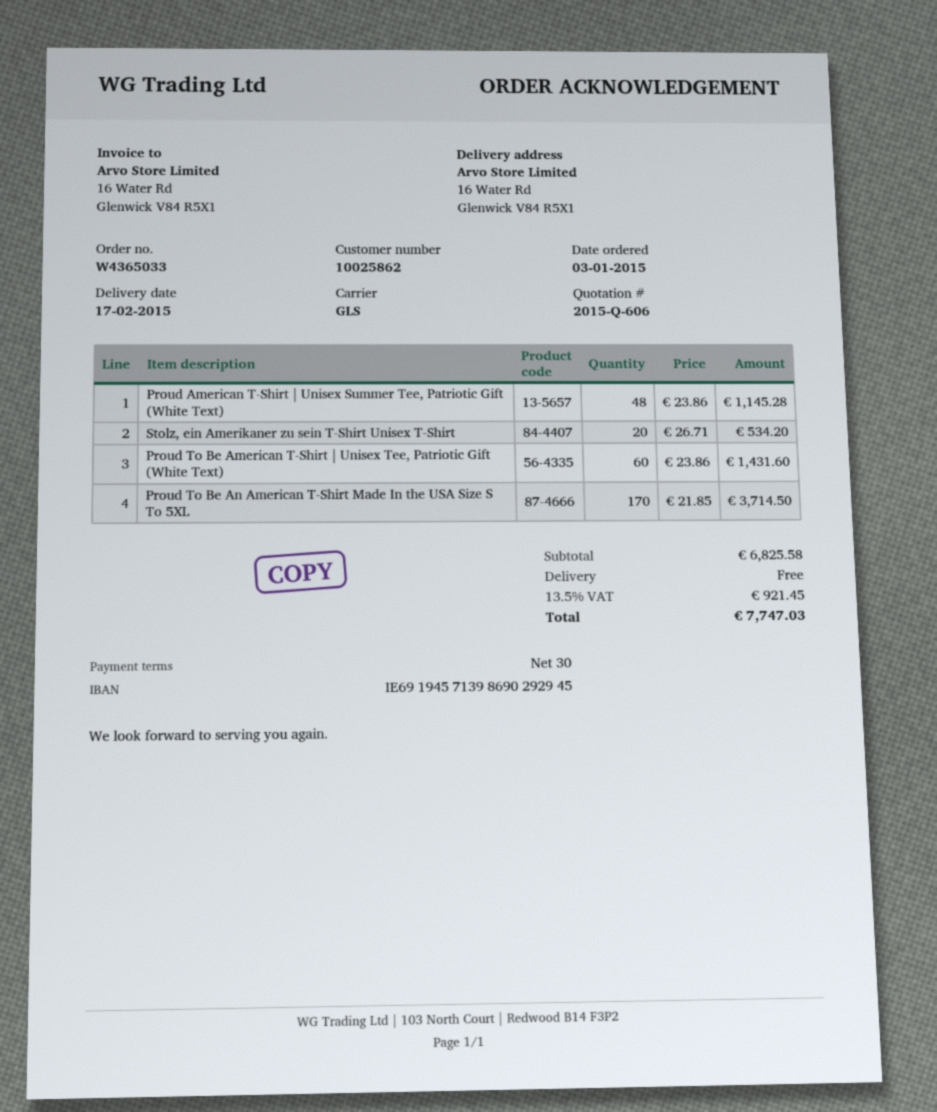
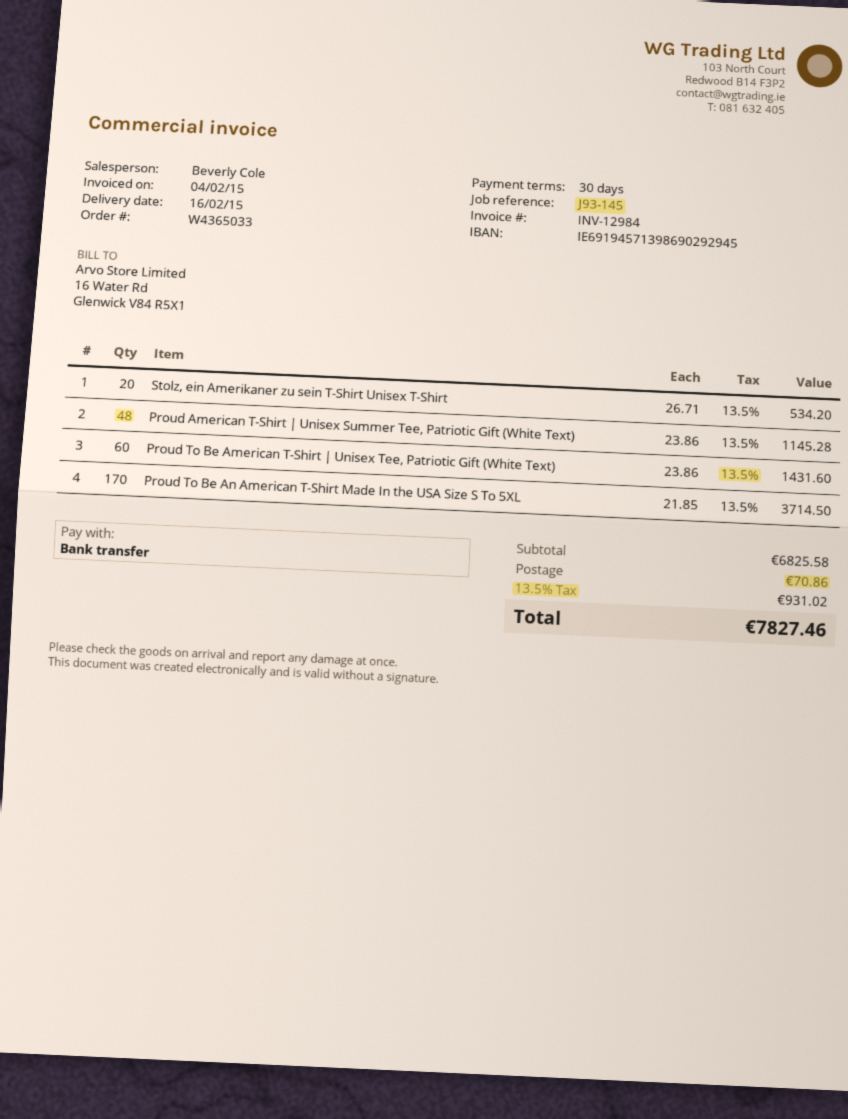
delivery date: 2015-02-17 -> 2015-02-16
shipping: 0.00 -> 70.86
tax: 13.5% = 921.45 -> 13.5% = 931.02
total: 7747.03 -> 7827.46

